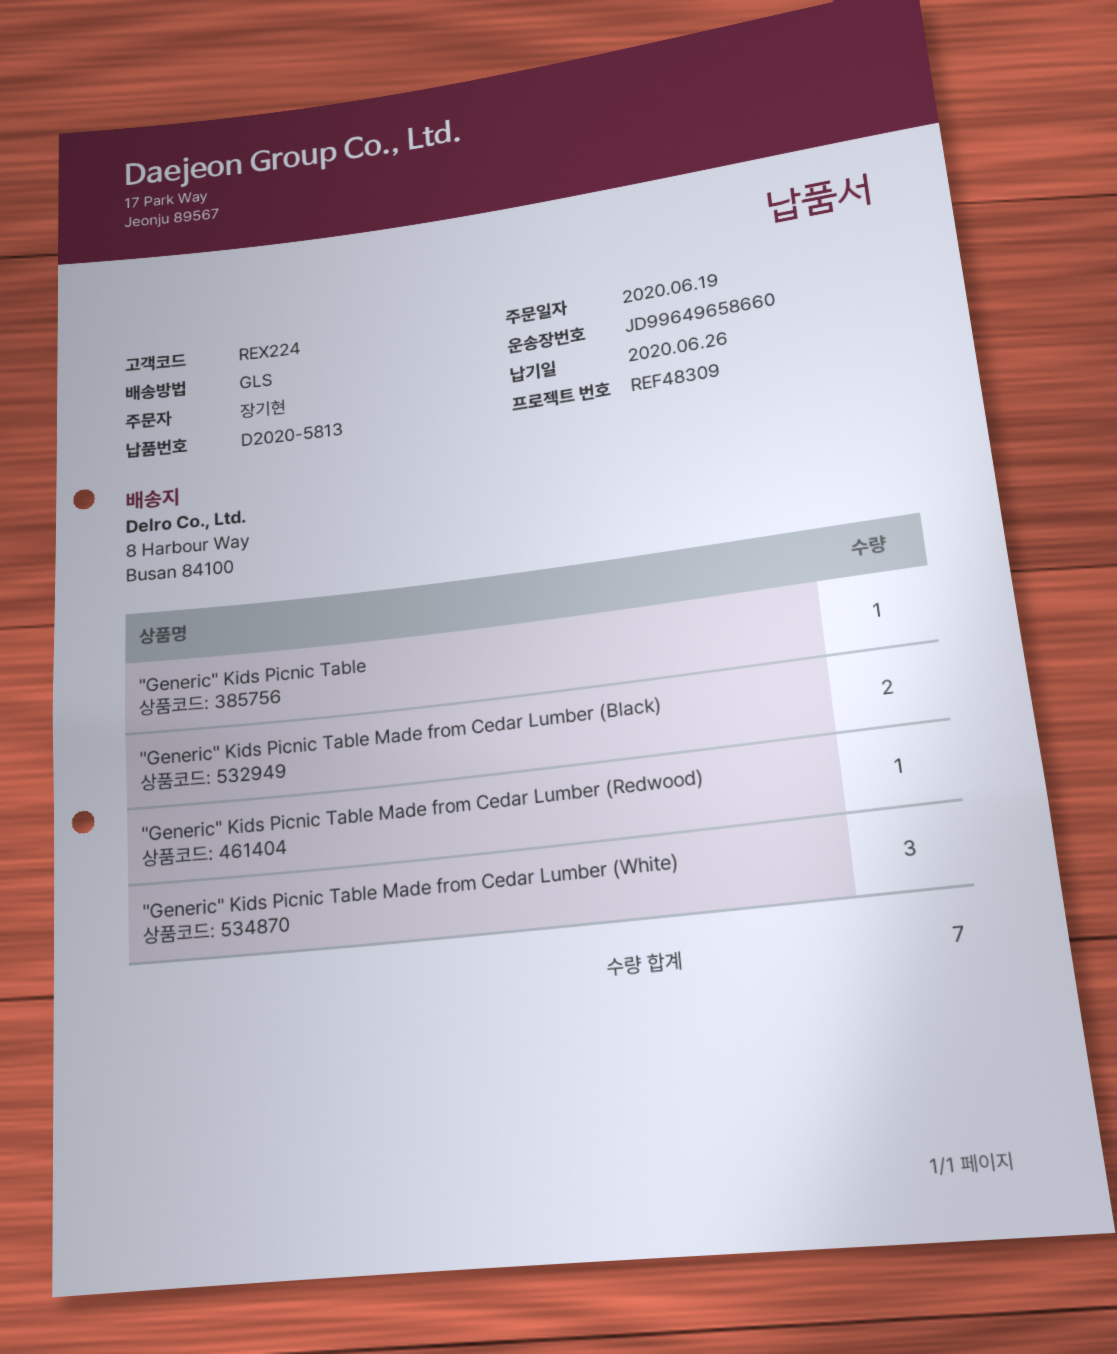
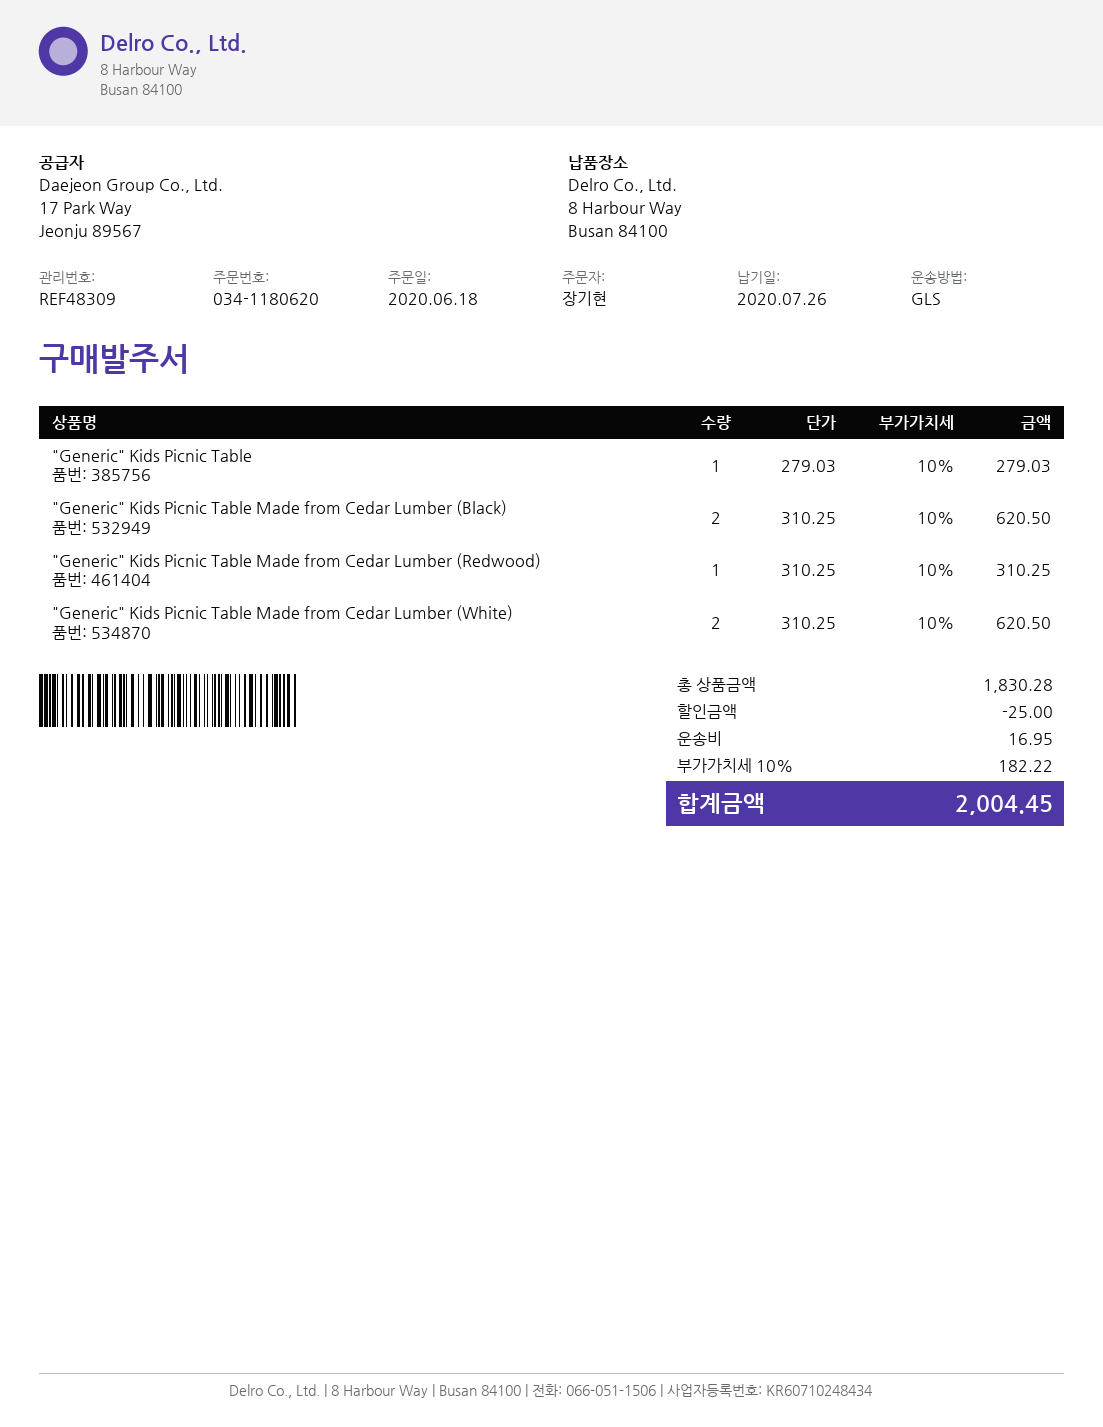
order date: 2020-06-19 -> 2020-06-18
delivery date: 2020-06-26 -> 2020-07-26
"Generic" Kids Picnic Table Made from Cedar Lumber (White): 3 -> 2

